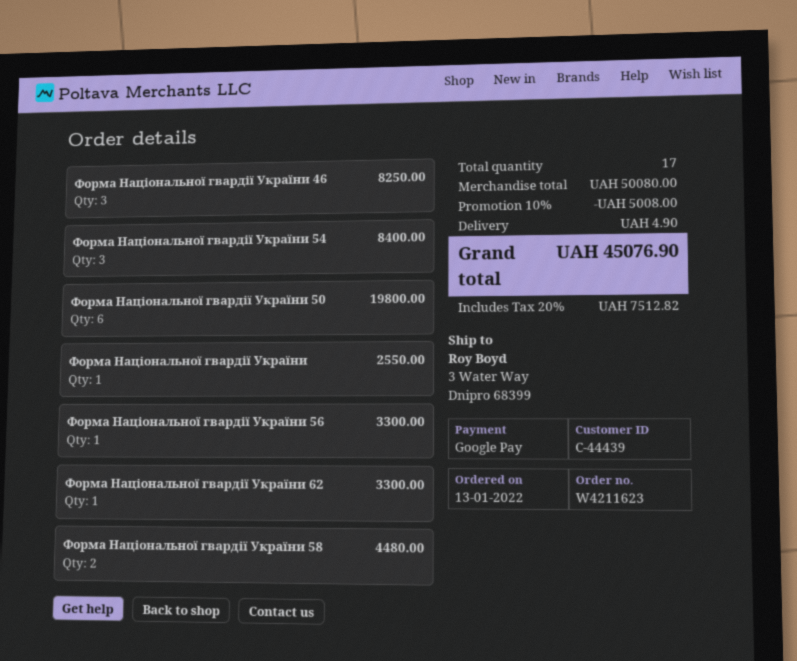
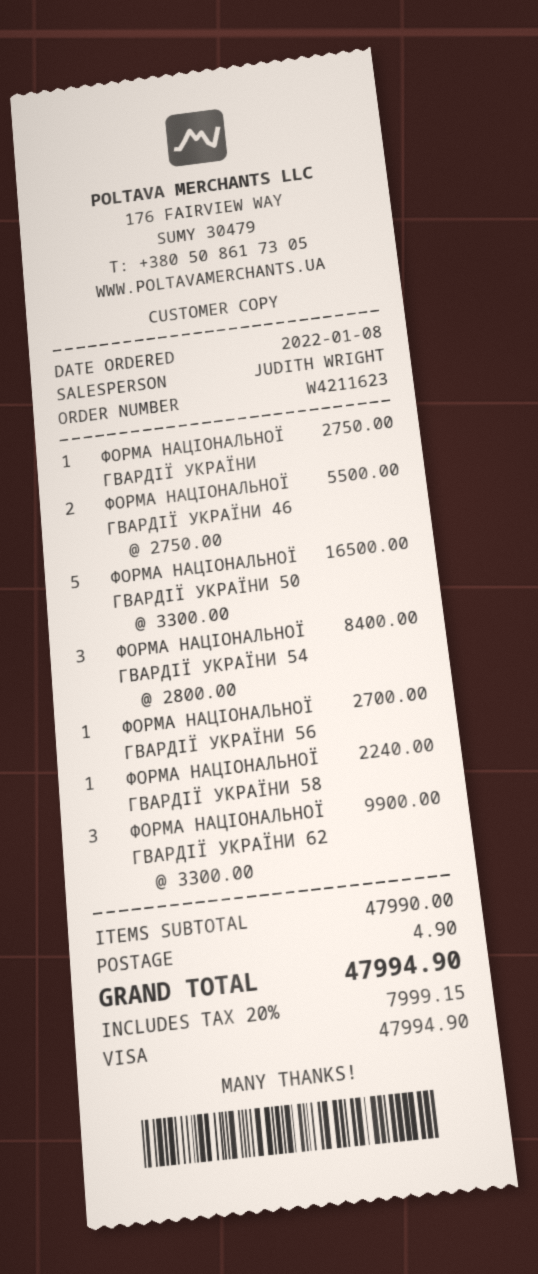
order date: 2022-01-13 -> 2022-01-08
payment method: Google Pay -> Visa
Форма Національної гвардії України 46: 3 for 8250.00 -> 2 for 5500.00
Форма Національної гвардії України 50: 6 for 19800.00 -> 5 for 16500.00
Форма Національної гвардії України: 1 for 2550.00 -> 1 for 2750.00
Форма Національної гвардії України 56: 1 for 3300.00 -> 1 for 2700.00
Форма Національної гвардії України 62: 1 for 3300.00 -> 3 for 9900.00
Форма Національної гвардії України 58: 2 for 4480.00 -> 1 for 2240.00
subtotal: 50080.00 -> 47990.00
discount: 10% = 5008.00 -> none
tax: 20% = 7512.82 -> 20% = 7999.15
total: 45076.90 -> 47994.90

